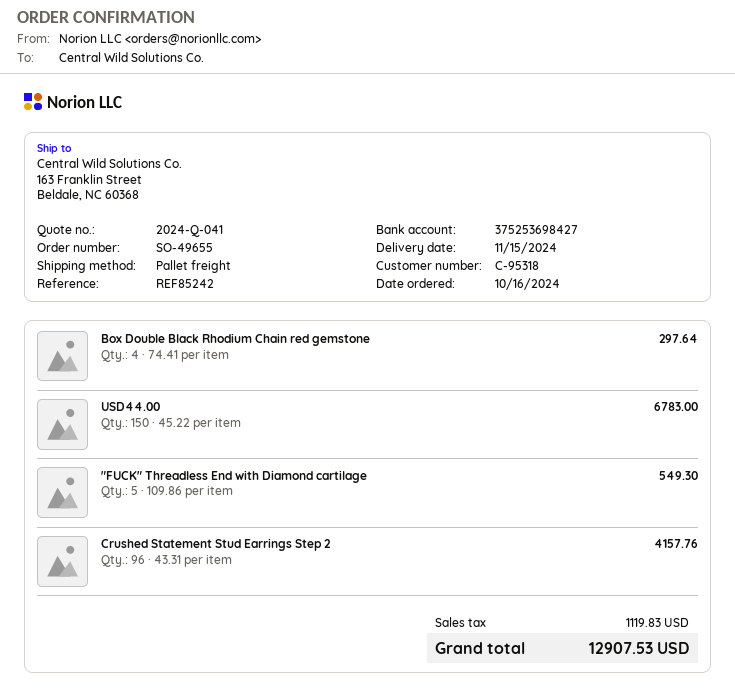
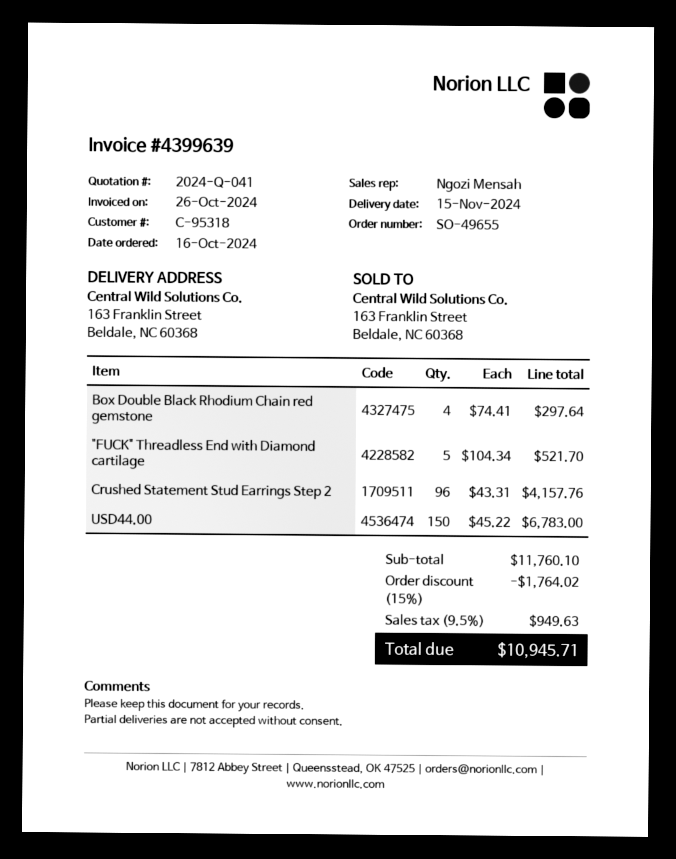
"FUCK" Threadless End with Diamond cartilage: 5 x 109.86 = 549.30 -> 5 x 104.34 = 521.70
discount: none -> 15% = 1764.02
tax: 1119.83 -> 949.63
total: 12907.53 -> 10945.71

